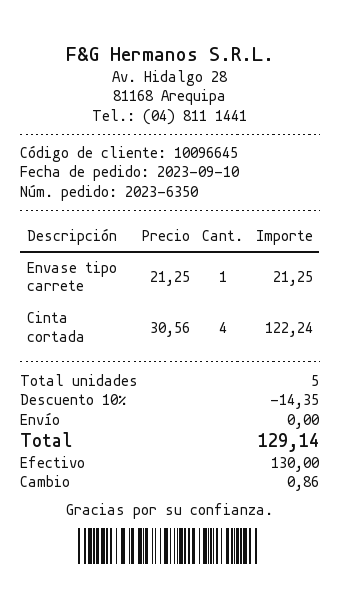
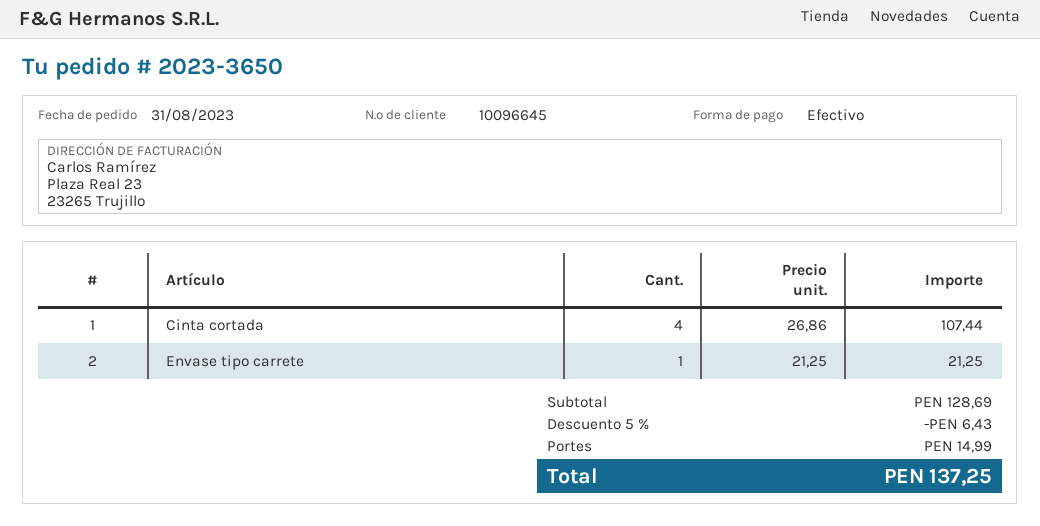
order number: 2023-6350 -> 2023-3650
order date: 2023-09-10 -> 2023-08-31
Cinta cortada: 4 x 30.56 = 122.24 -> 4 x 26.86 = 107.44
discount: 10% = 14.35 -> 5% = 6.43
shipping: 0.00 -> 14.99
total: 129.14 -> 137.25

